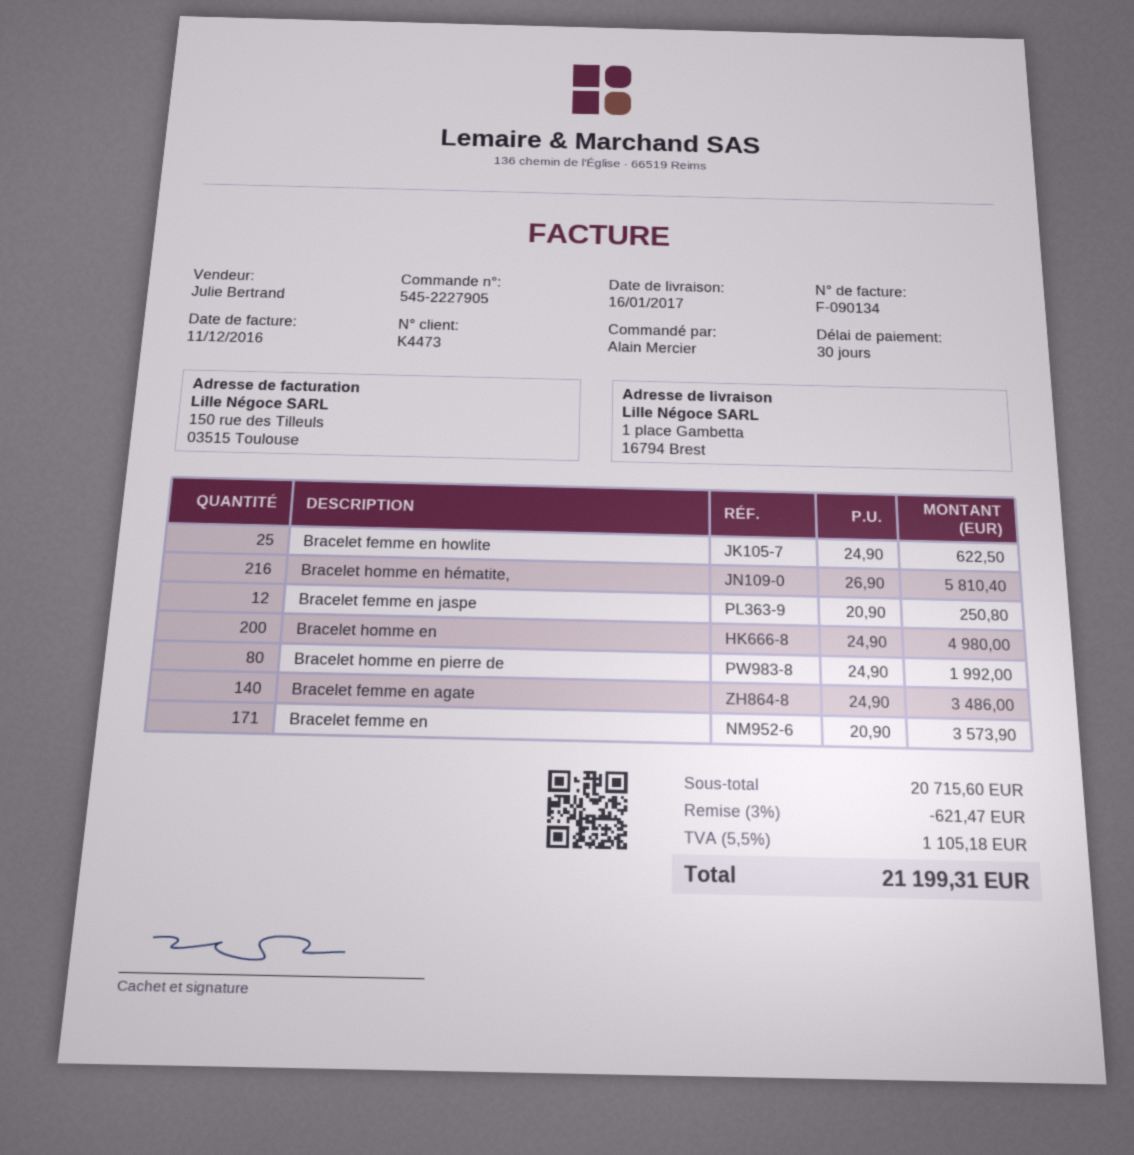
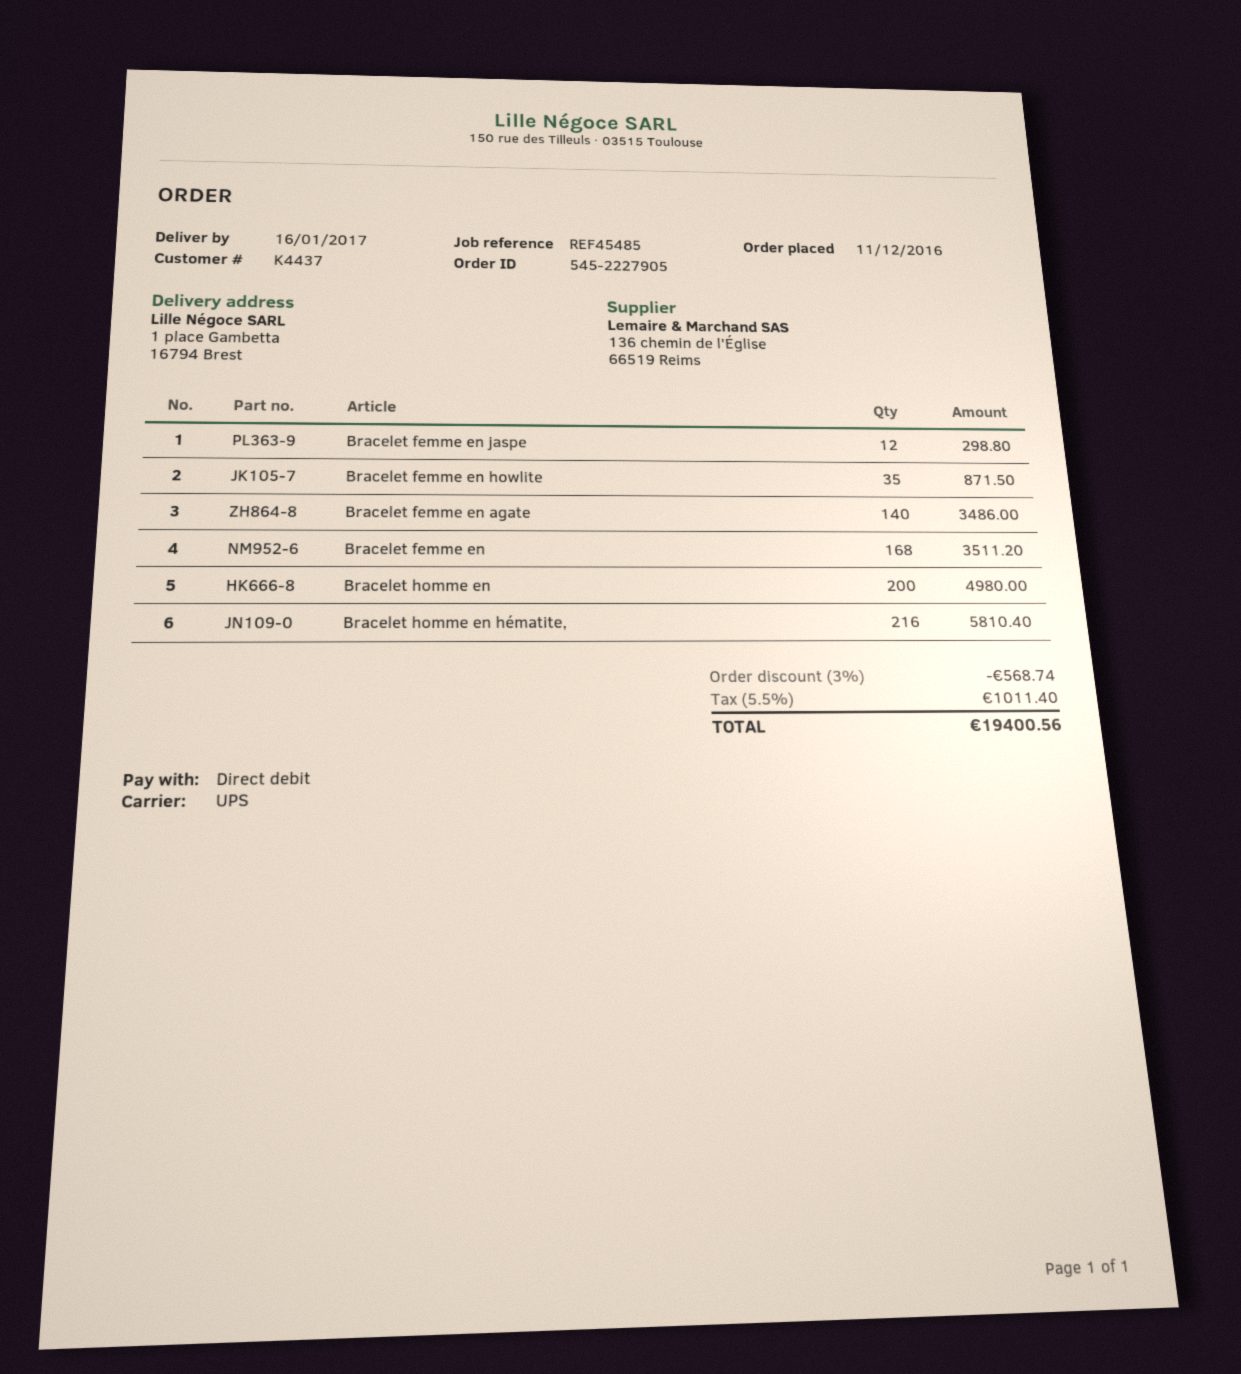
customer number: K4473 -> K4437
Bracelet femme en howlite: 25 for 622.50 -> 35 for 871.50
Bracelet femme en jaspe: 12 for 250.80 -> 12 for 298.80
Bracelet homme en pierre de: 80 for 1992.00 -> none
Bracelet femme en: 171 for 3573.90 -> 168 for 3511.20
discount: 3% = 621.47 -> 3% = 568.74
tax: 5.5% = 1105.18 -> 5.5% = 1011.40
total: 21199.31 -> 19400.56

